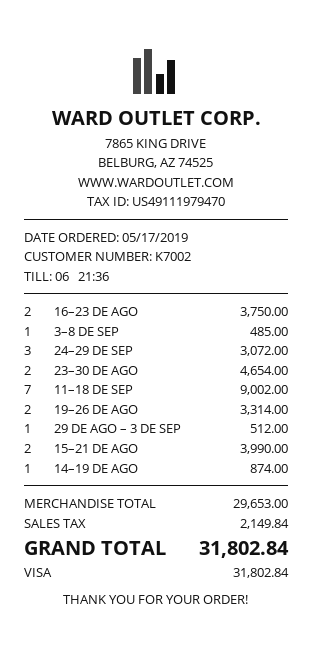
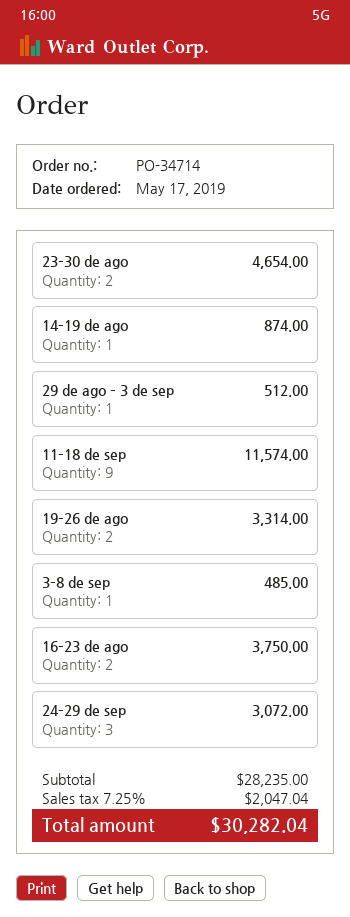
11–18 DE SEP: 7 for 9002.00 -> 9 for 11574.00
15–21 DE AGO: 2 for 3990.00 -> none
subtotal: 29653.00 -> 28235.00
tax: 2149.84 -> 2047.04
total: 31802.84 -> 30282.04

